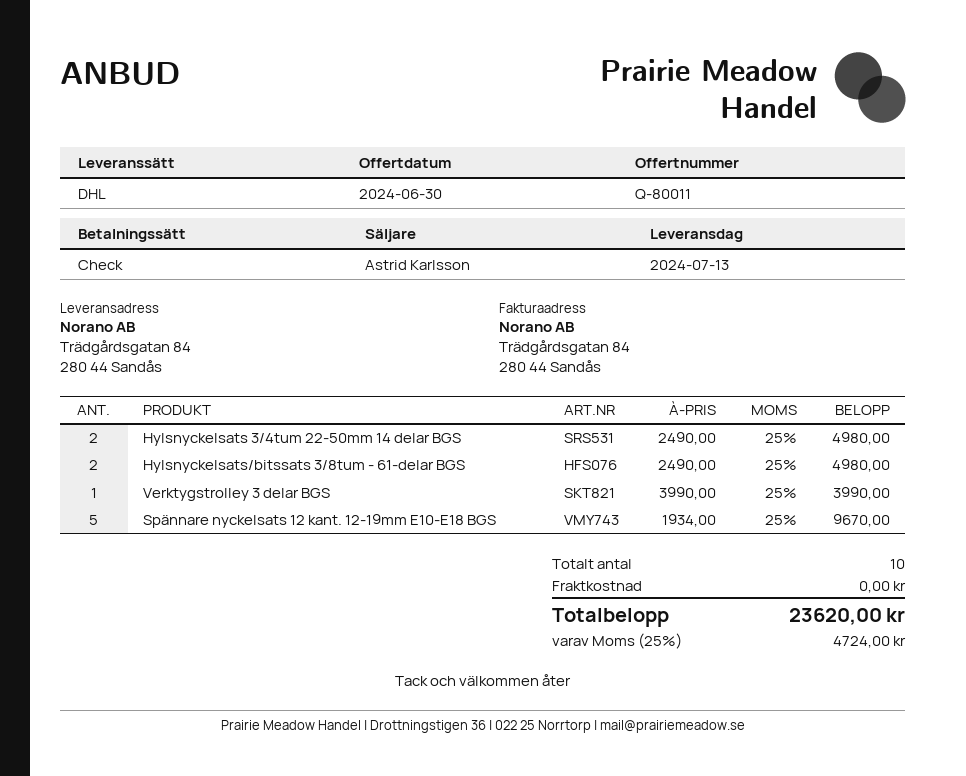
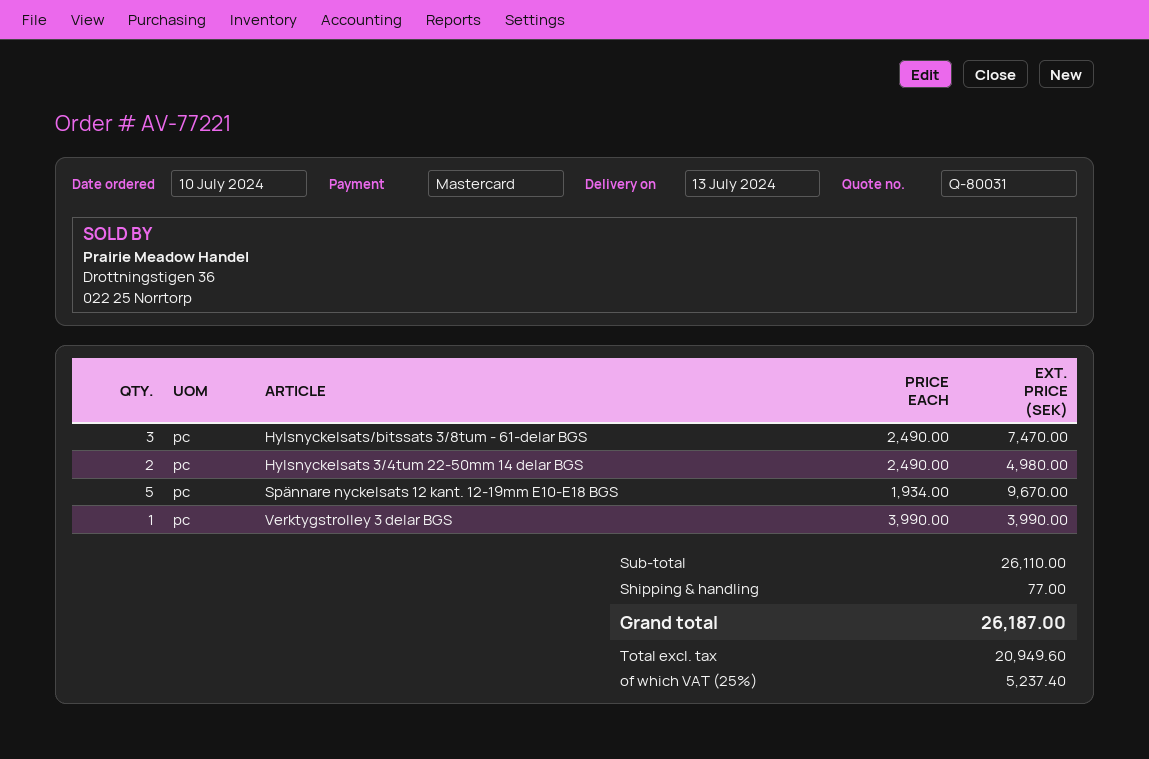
quote number: Q-80011 -> Q-80031
payment method: cheque -> Mastercard
Hylsnyckelsats/bitssats 3/8tum - 61-delar BGS: 2 x 2490.00 = 4980.00 -> 3 x 2490.00 = 7470.00
shipping: 0.00 -> 77.00
tax: 25% = 4724.00 -> 25% = 5237.40
total: 23620.00 -> 26187.00

